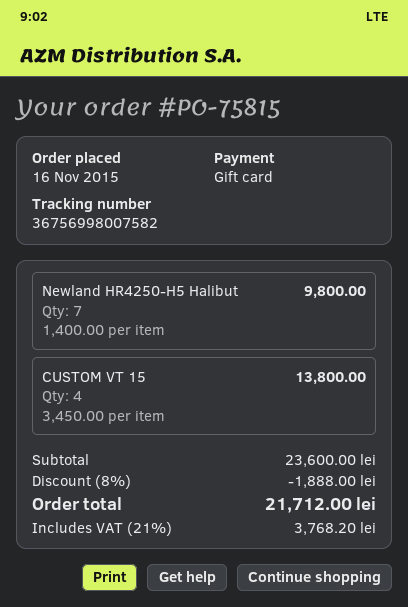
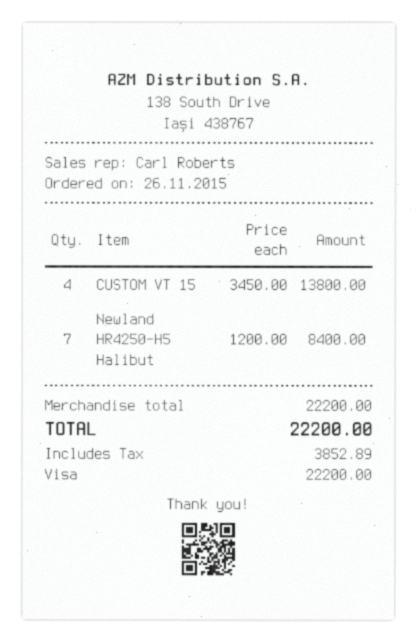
order date: 2015-11-16 -> 2015-11-26
payment method: gift card -> Visa
Newland HR4250-H5 Halibut: 7 x 1400.00 = 9800.00 -> 7 x 1200.00 = 8400.00
subtotal: 23600.00 -> 22200.00
discount: 8% = 1888.00 -> none
tax: 3768.20 -> 3852.89
total: 21712.00 -> 22200.00

